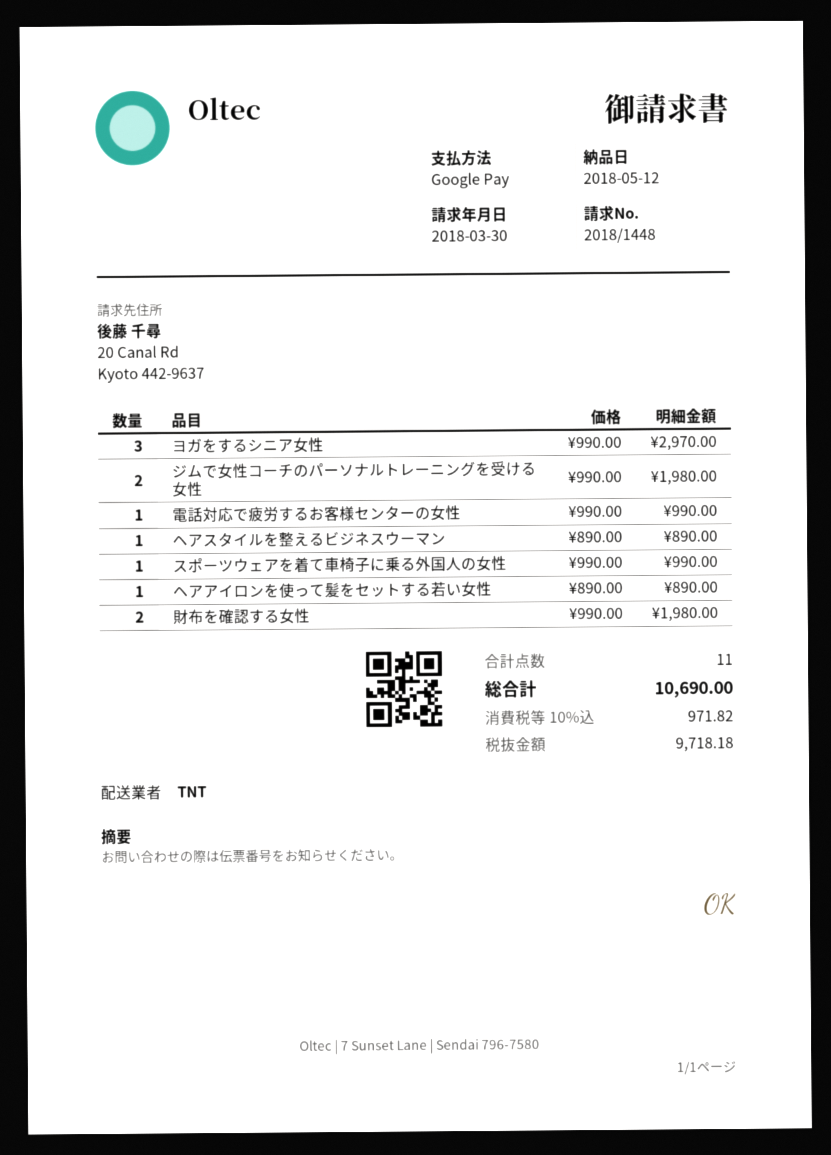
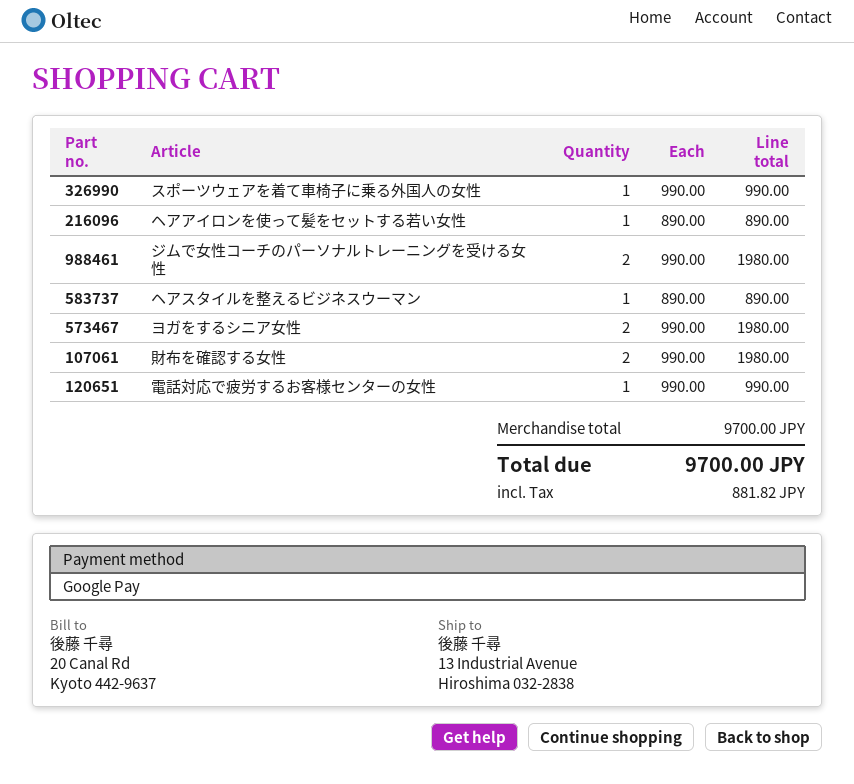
ヨガをするシニア女性: 3 x 990.00 = 2970.00 -> 2 x 990.00 = 1980.00
tax: 971.82 -> 881.82
total: 10690.00 -> 9700.00

